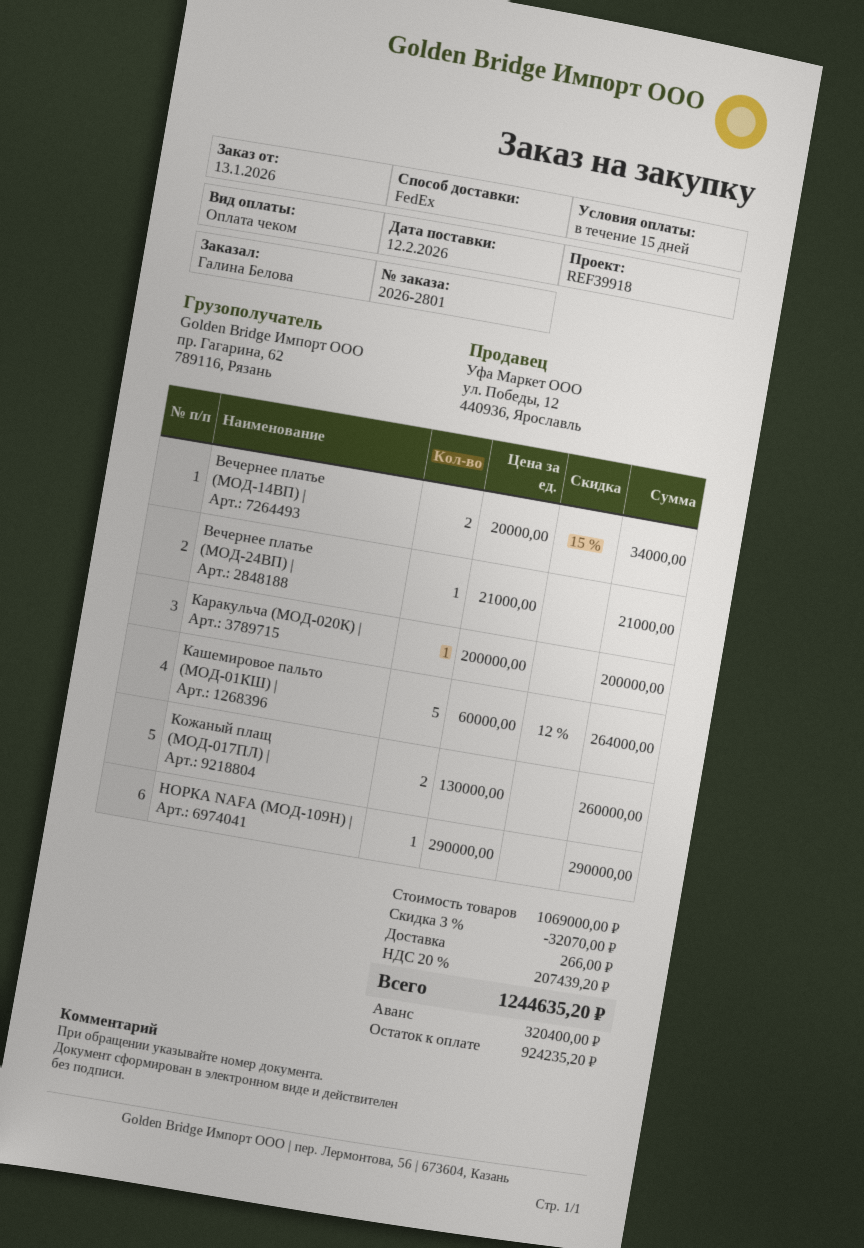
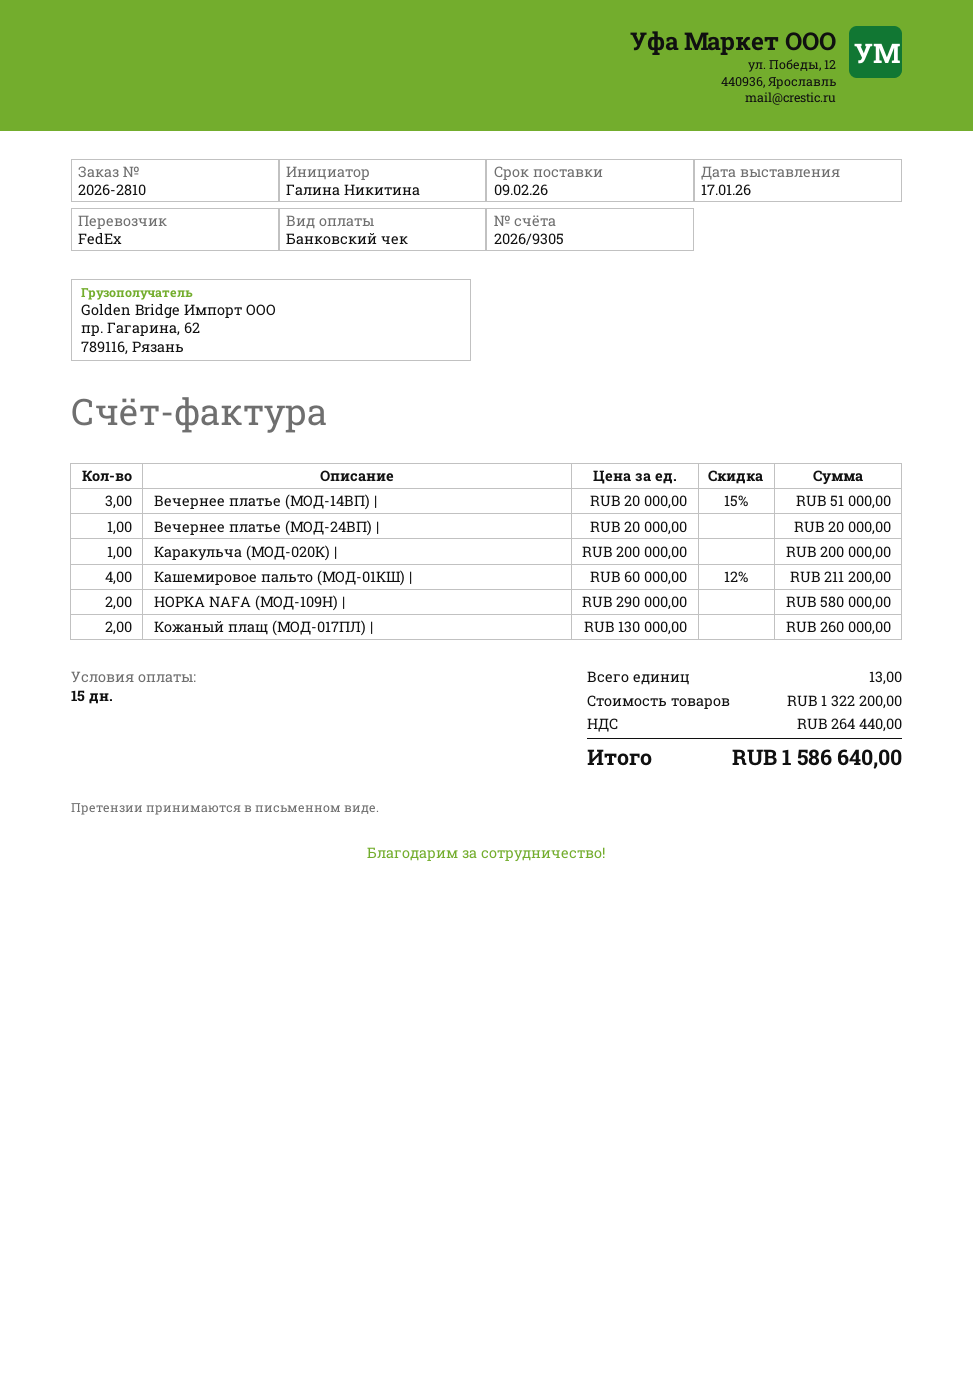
order number: 2026-2801 -> 2026-2810
delivery date: 2026-02-12 -> 2026-02-09
ordered by: Галина Белова -> Галина Никитина
Вечернее платье (МОД-14ВП) |: 2 x 20000.00 - 15% = 34000.00 -> 3 x 20000.00 - 15% = 51000.00
Вечернее платье (МОД-24ВП) |: 1 x 21000.00 = 21000.00 -> 1 x 20000.00 = 20000.00
Кашемировое пальто (МОД-01КШ) |: 5 x 60000.00 - 12% = 264000.00 -> 4 x 60000.00 - 12% = 211200.00
НОРКА NAFA (МОД-109Н) |: 1 x 290000.00 = 290000.00 -> 2 x 290000.00 = 580000.00
subtotal: 1069000.00 -> 1322200.00
discount: 3% = 32070.00 -> none
shipping: 266.00 -> none
tax: 207439.20 -> 264440.00
total: 1244635.20 -> 1586640.00

